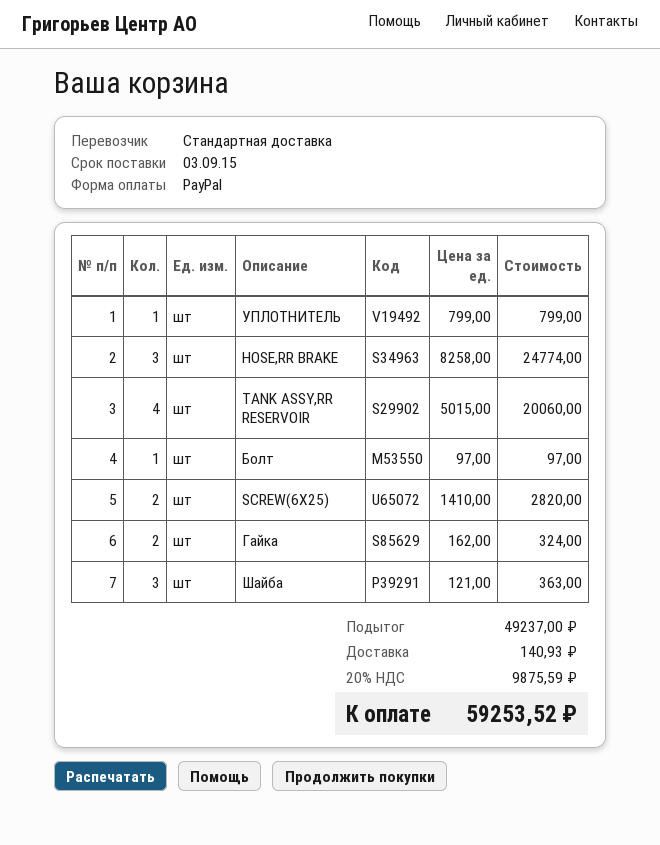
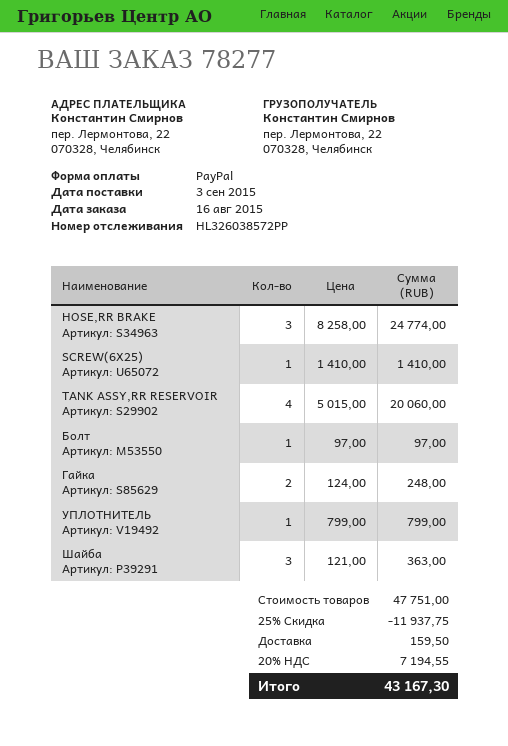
SCREW(6X25): 2 x 1410.00 = 2820.00 -> 1 x 1410.00 = 1410.00
Гайка: 2 x 162.00 = 324.00 -> 2 x 124.00 = 248.00
subtotal: 49237.00 -> 47751.00
discount: none -> 25% = 11937.75
shipping: 140.93 -> 159.50
tax: 20% = 9875.59 -> 20% = 7194.55
total: 59253.52 -> 43167.30

